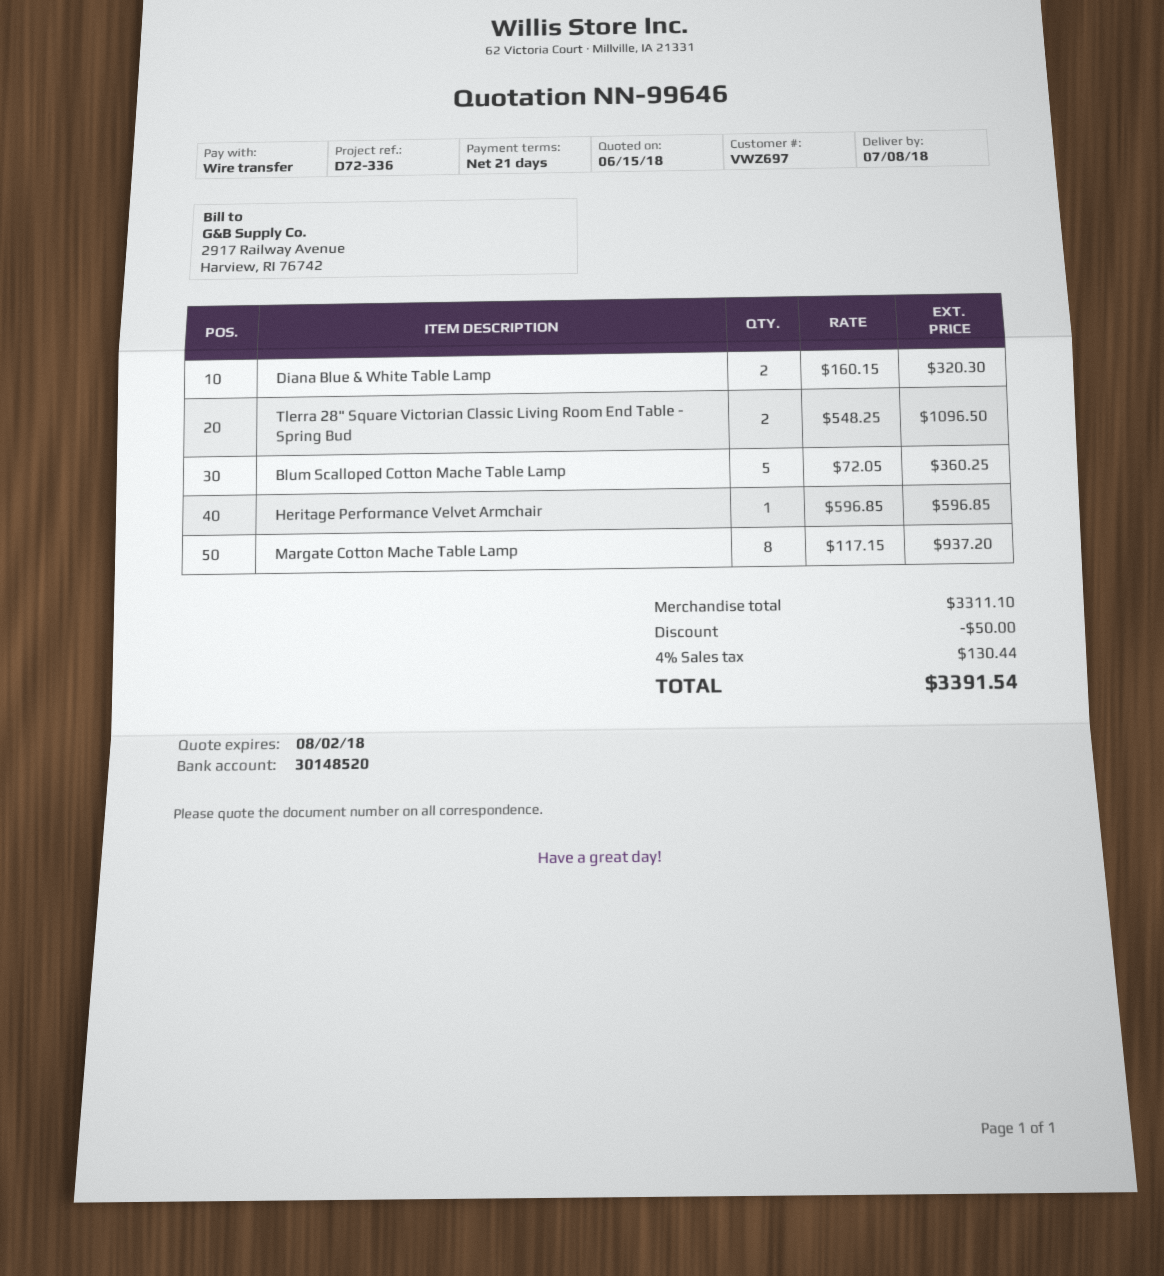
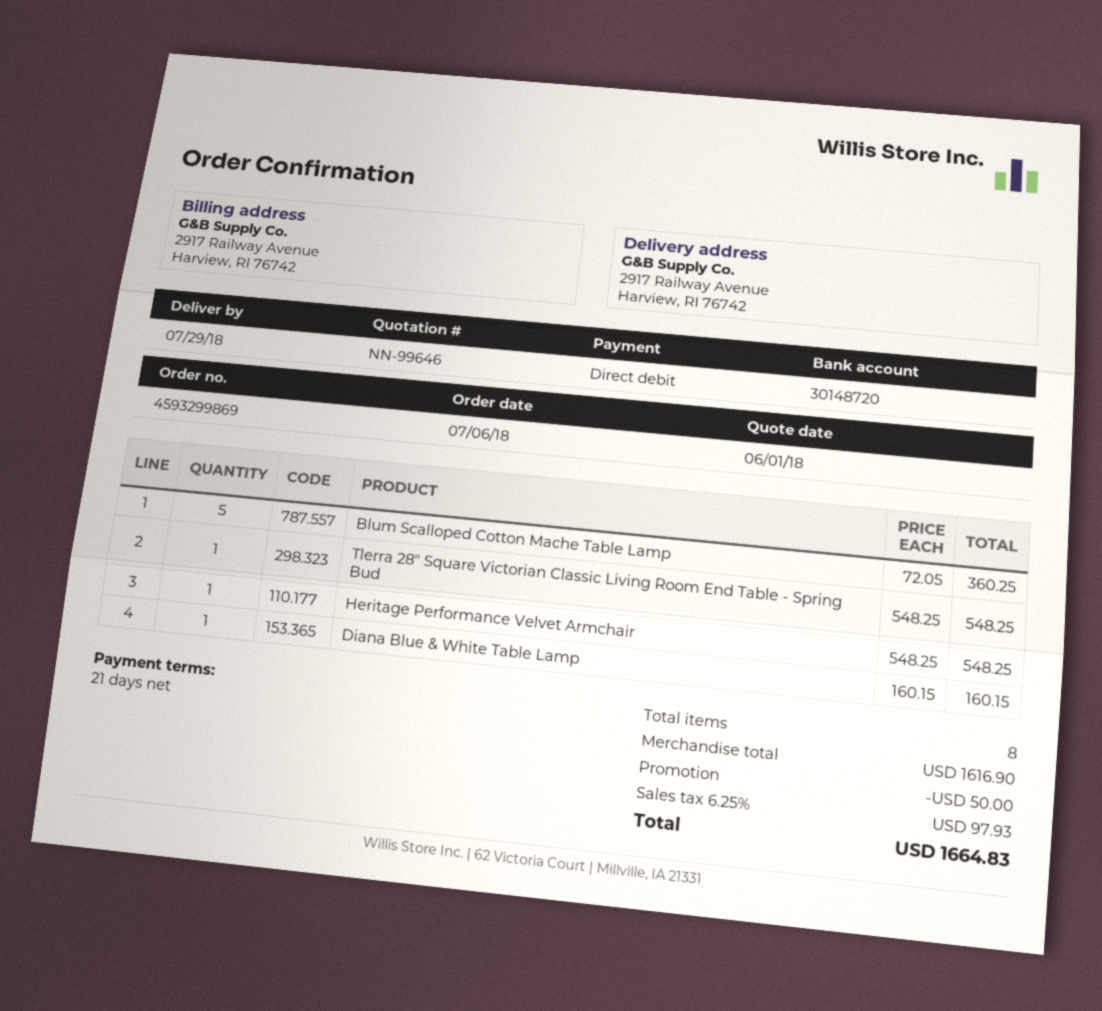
quote date: 2018-06-15 -> 2018-06-01
delivery date: 2018-07-08 -> 2018-07-29
payment method: bank transfer -> direct debit
bank account: 30148520 -> 30148720
Diana Blue & White Table Lamp: 2 x 160.15 = 320.30 -> 1 x 160.15 = 160.15
Tlerra 28" Square Victorian Classic Living Room End Table - Spring Bud: 2 x 548.25 = 1096.50 -> 1 x 548.25 = 548.25
Heritage Performance Velvet Armchair: 1 x 596.85 = 596.85 -> 1 x 548.25 = 548.25
Margate Cotton Mache Table Lamp: 8 x 117.15 = 937.20 -> none
subtotal: 3311.10 -> 1616.90
tax: 4% = 130.44 -> 6.25% = 97.93
total: 3391.54 -> 1664.83

